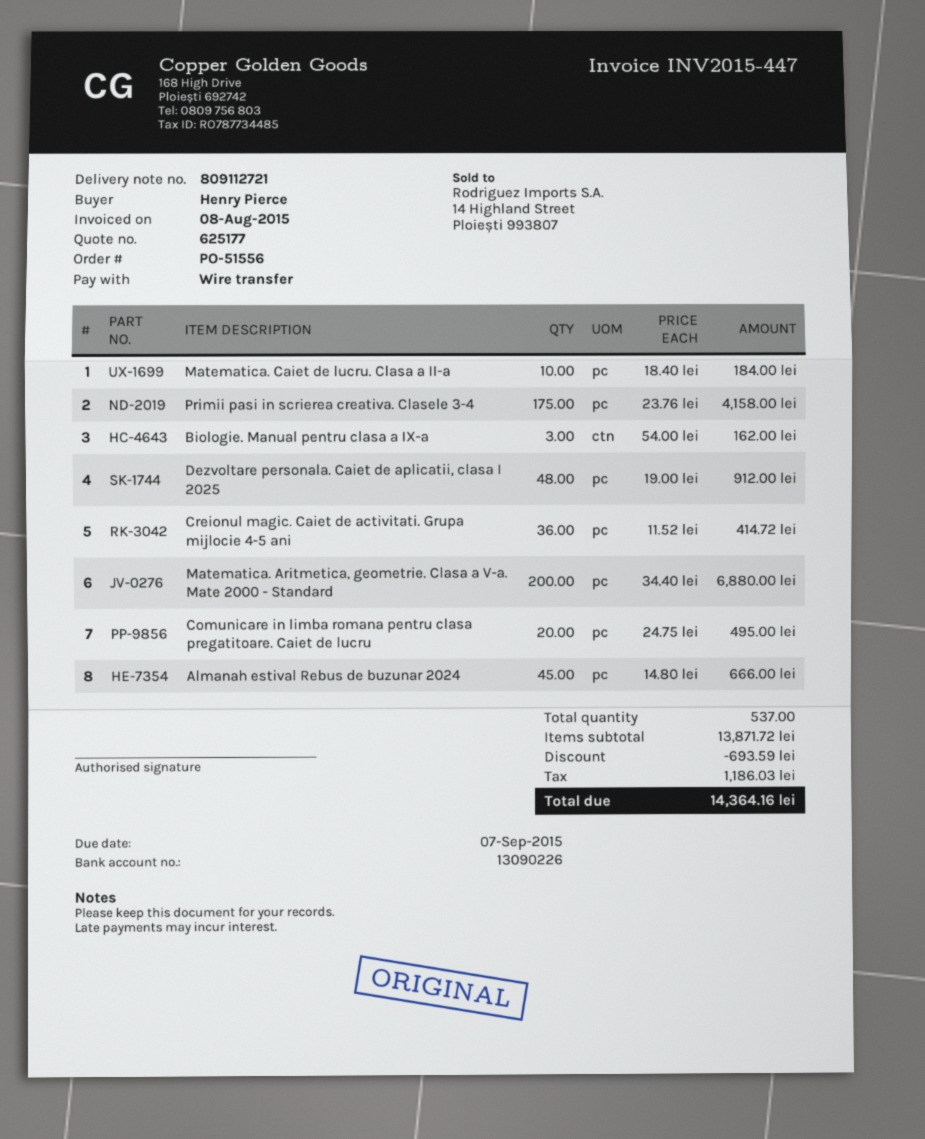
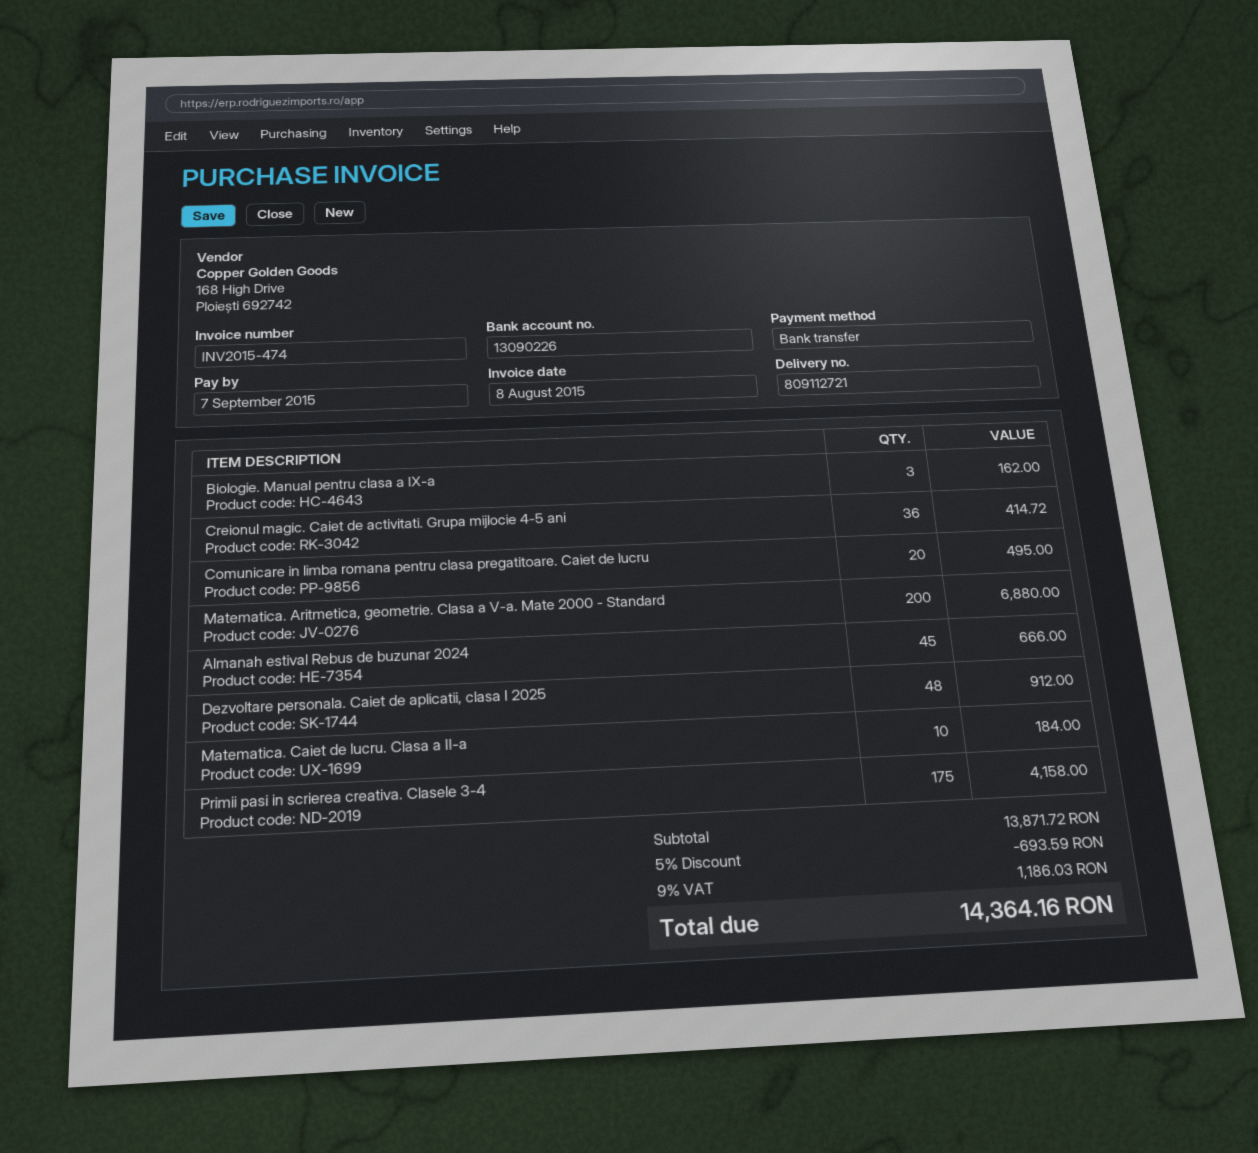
invoice number: INV2015-447 -> INV2015-474

